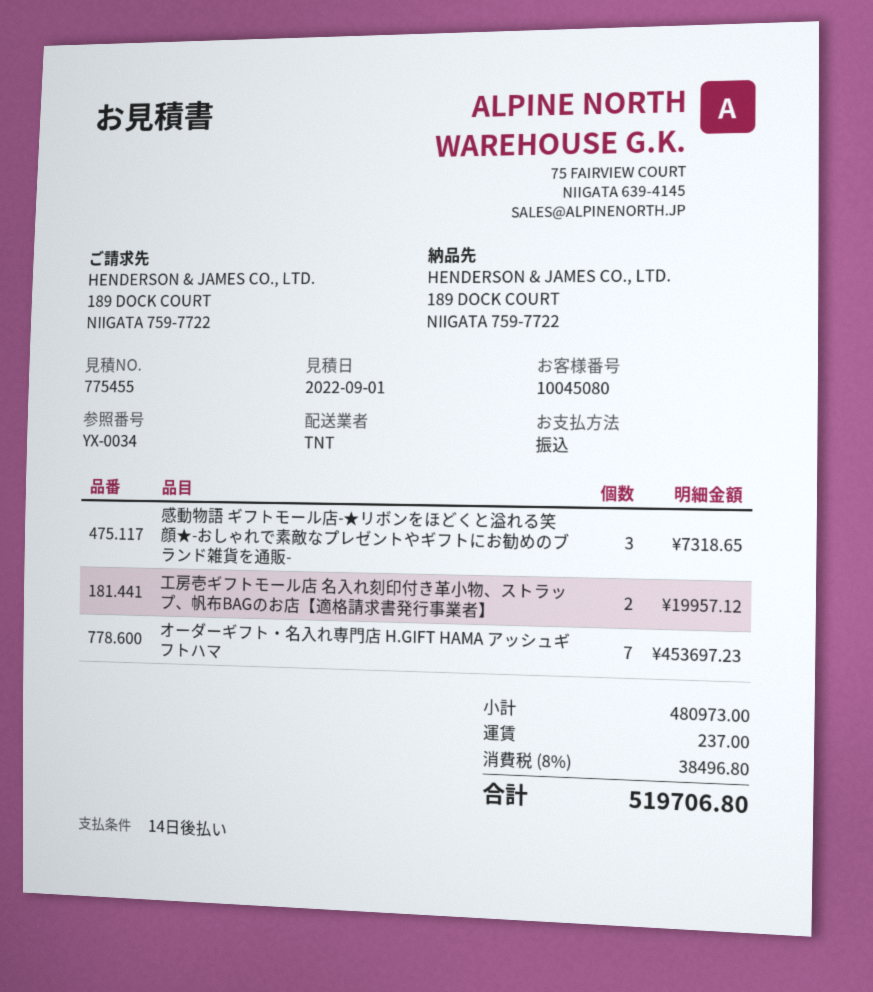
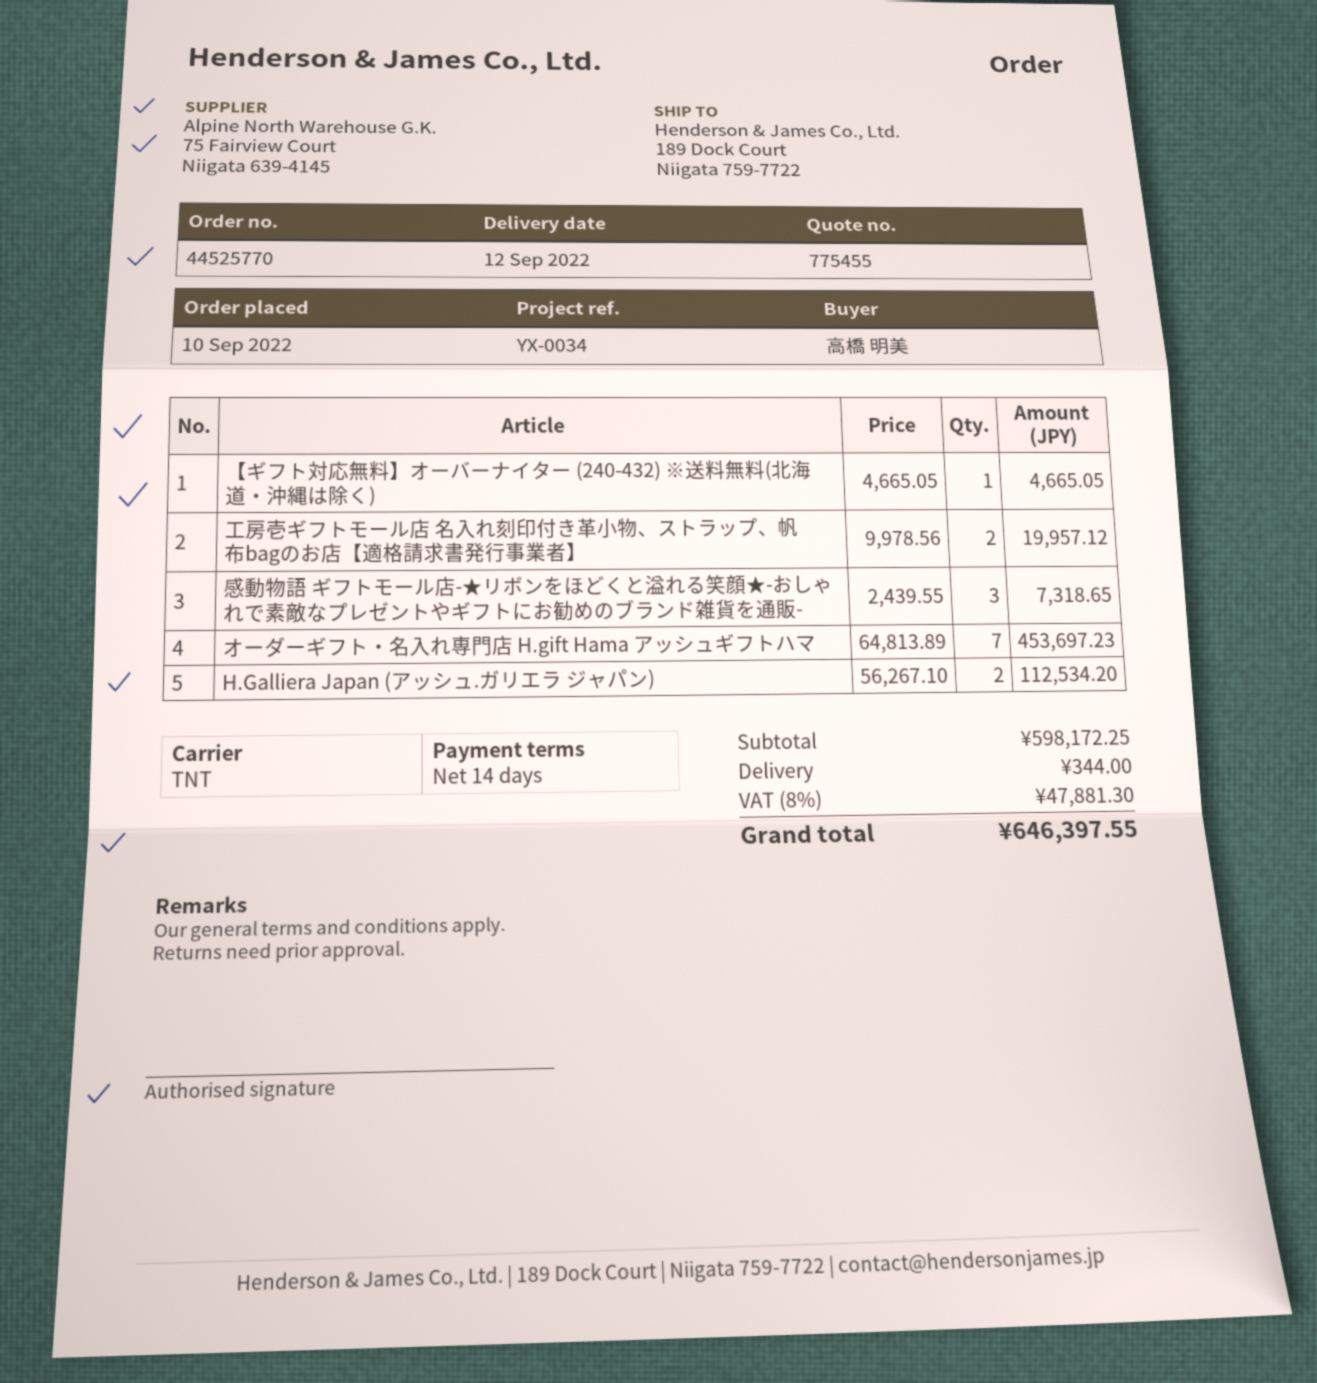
【ギフト対応無料】オーバーナイター (240-432) ※送料無料(北海道・沖縄は除く): none -> 1 for 4665.05
H.Galliera Japan (アッシュ.ガリエラ ジャパン): none -> 2 for 112534.20
subtotal: 480973.00 -> 598172.25
shipping: 237.00 -> 344.00
tax: 8% = 38496.80 -> 8% = 47881.30
total: 519706.80 -> 646397.55

